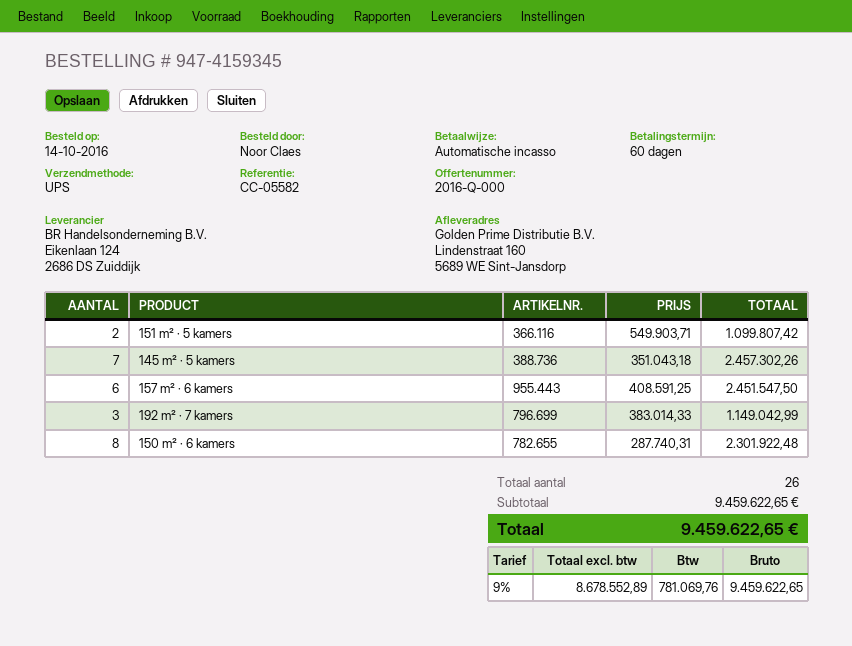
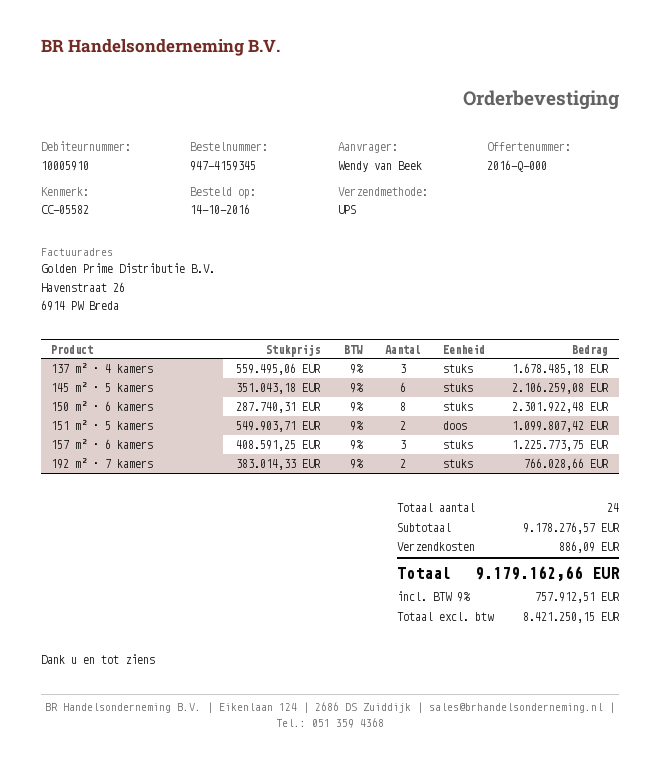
ordered by: Noor Claes -> Wendy van Beek
145 m² · 5 kamers: 7 x 351043.18 = 2457302.26 -> 6 x 351043.18 = 2106259.08
157 m² · 6 kamers: 6 x 408591.25 = 2451547.50 -> 3 x 408591.25 = 1225773.75
192 m² · 7 kamers: 3 x 383014.33 = 1149042.99 -> 2 x 383014.33 = 766028.66
137 m² · 4 kamers: none -> 3 x 559495.06 = 1678485.18
total quantity: 26 -> 24
subtotal: 9459622.65 -> 9178276.57
shipping: none -> 886.09
net: 8678552.89 -> 8421250.15
tax: 9% = 781069.76 -> 9% = 757912.51
total: 9459622.65 -> 9179162.66

